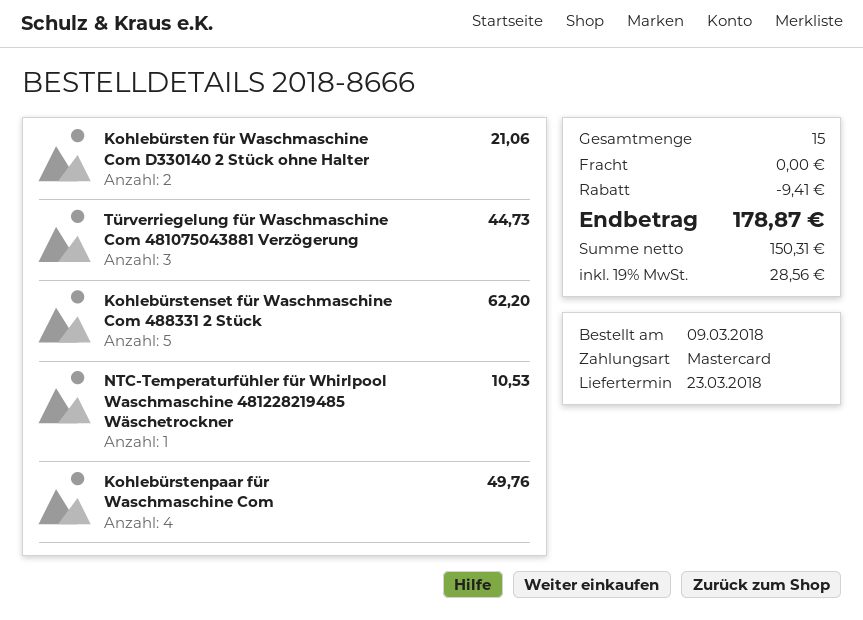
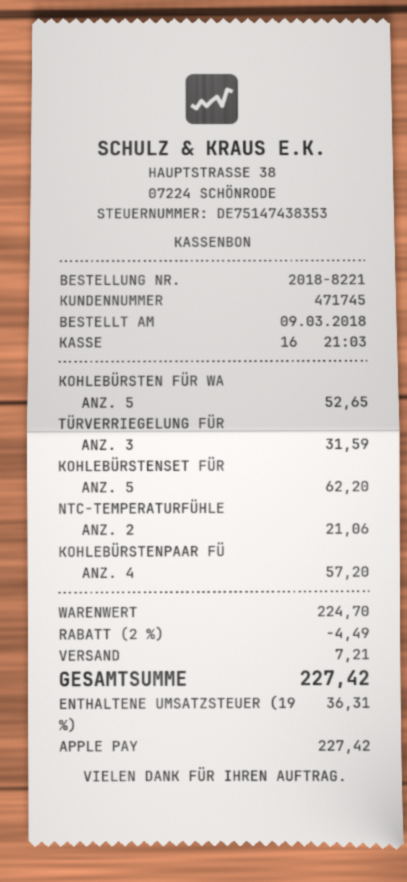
order number: 2018-8666 -> 2018-8221
payment method: Mastercard -> Apple Pay
Kohlebürsten für Waschmaschine Com D330140 2 Stück ohne Halter: 2 for 21.06 -> 5 for 52.65
Türverriegelung für Waschmaschine Com 481075043881 Verzögerung: 3 for 44.73 -> 3 for 31.59
NTC-Temperaturfühler für Whirlpool Waschmaschine 481228219485 Wäschetrockner: 1 for 10.53 -> 2 for 21.06
Kohlebürstenpaar für Waschmaschine Com: 4 for 49.76 -> 4 for 57.20
discount: 9.41 -> 4.49
shipping: 0.00 -> 7.21
tax: 19% = 28.56 -> 19% = 36.31
total: 178.87 -> 227.42

